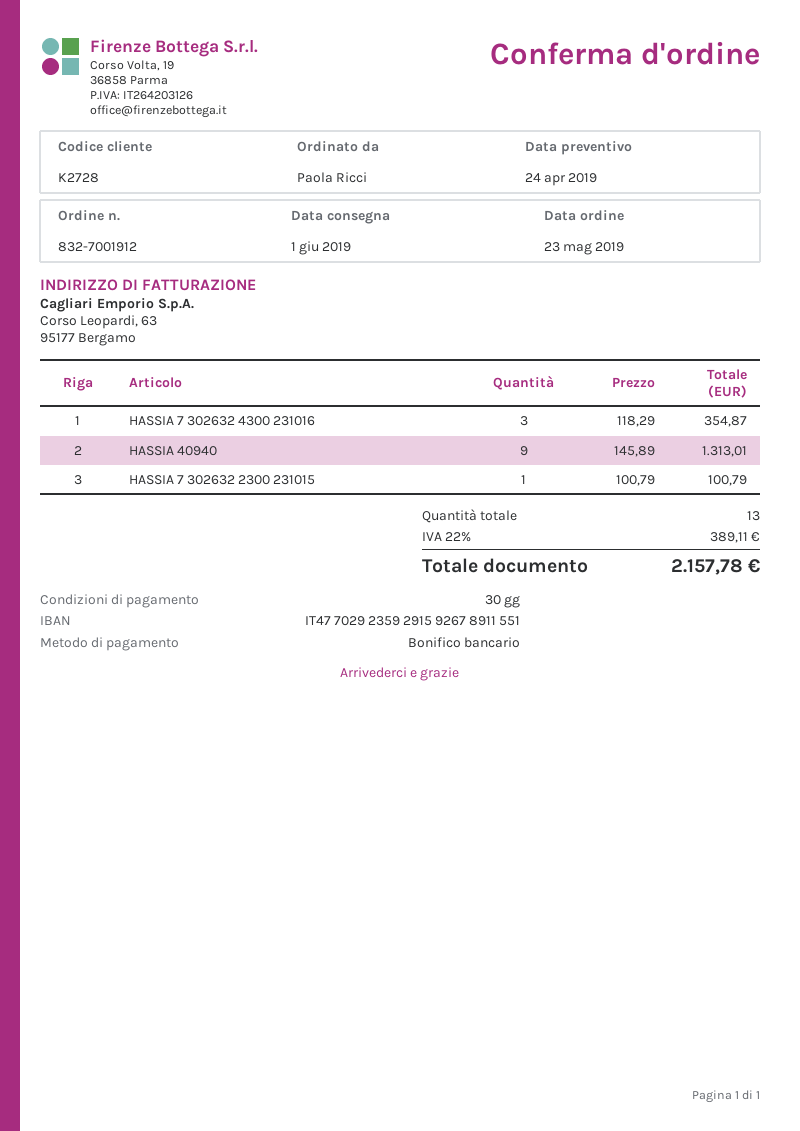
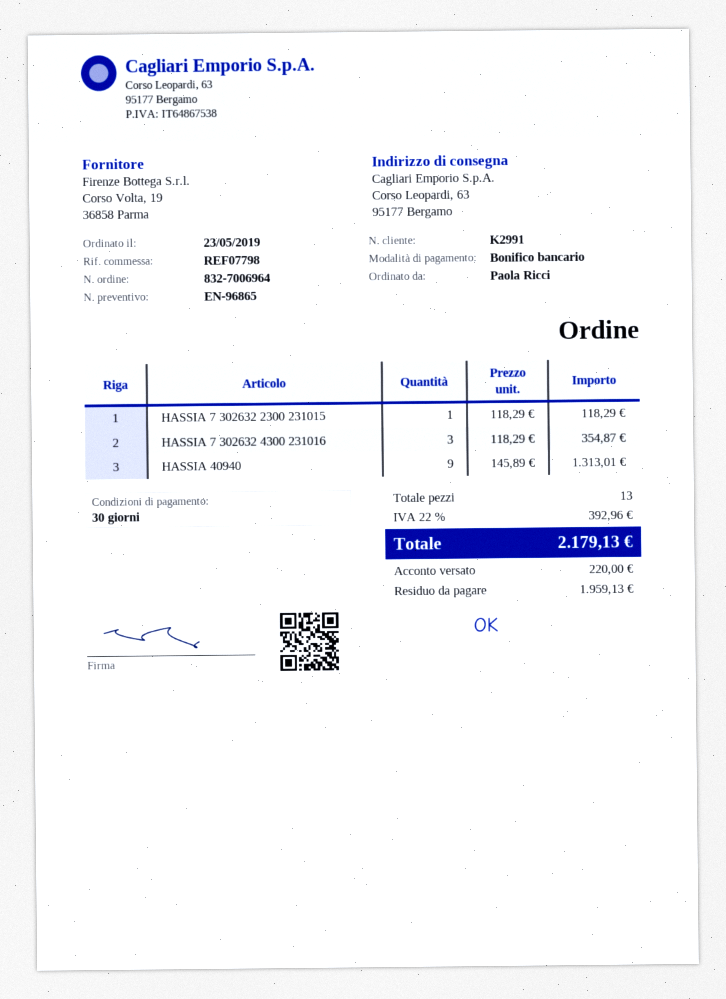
order number: 832-7001912 -> 832-7006964
customer number: K2728 -> K2991
HASSIA 7 302632 2300 231015: 1 x 100.79 = 100.79 -> 1 x 118.29 = 118.29
tax: 22% = 389.11 -> 22% = 392.96
total: 2157.78 -> 2179.13

